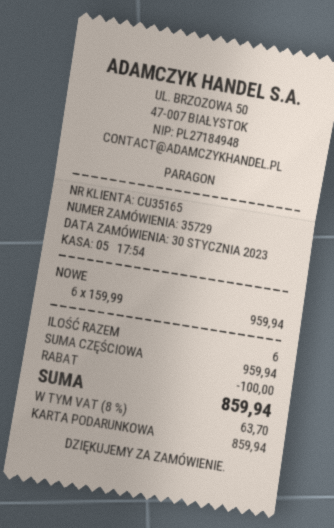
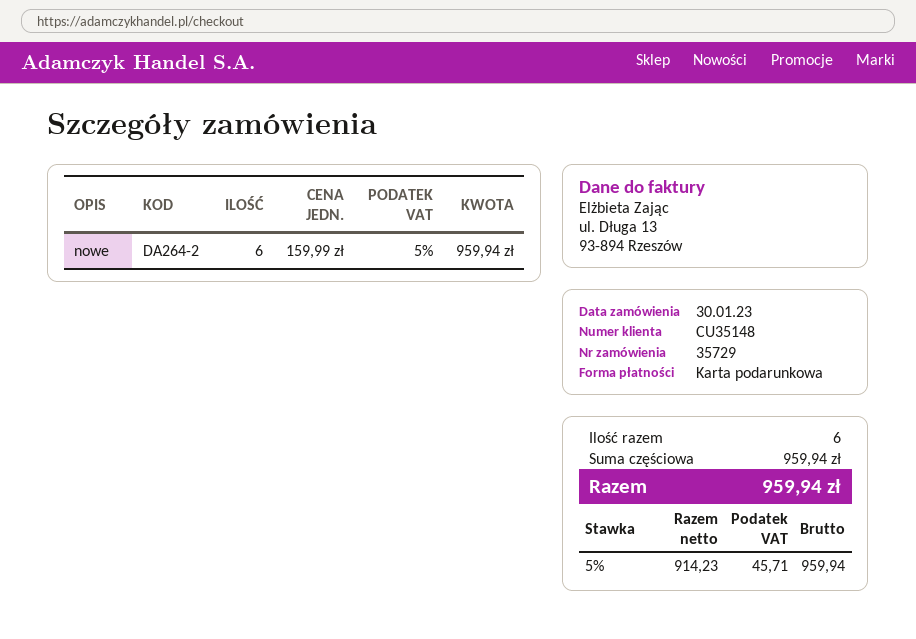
customer number: CU35165 -> CU35148
discount: 100.00 -> none
tax: 8% = 63.70 -> 5% = 45.71
total: 859.94 -> 959.94

